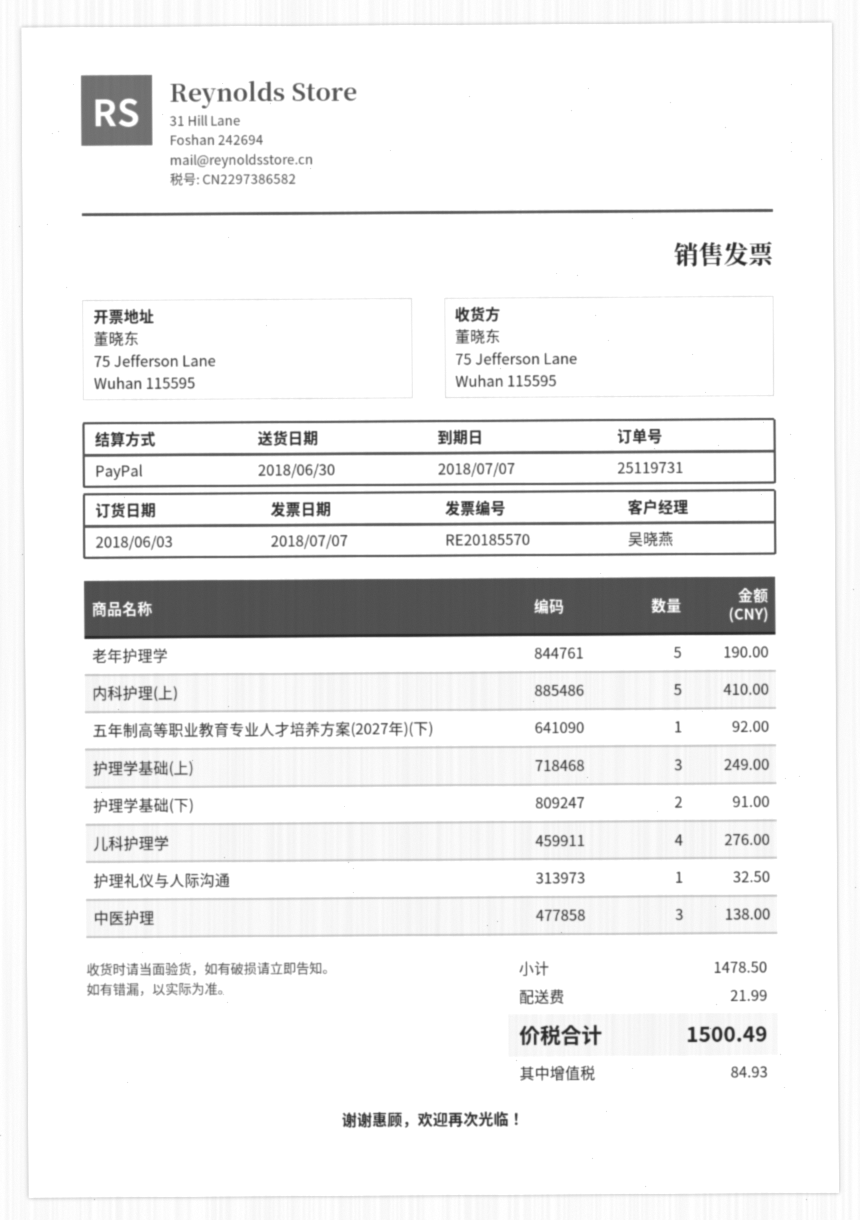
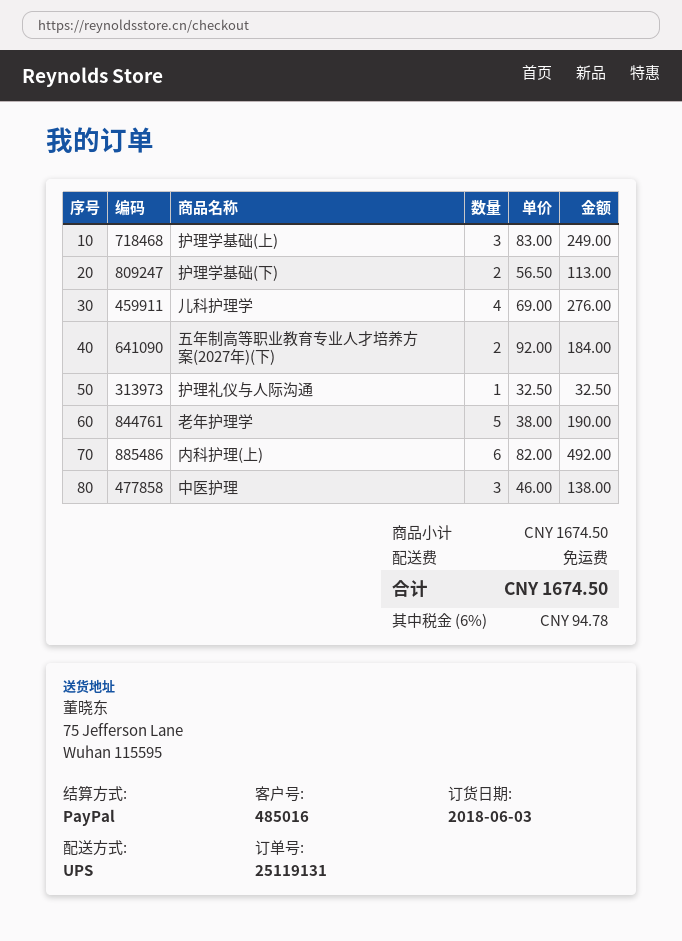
order number: 25119731 -> 25119131
内科护理(上): 5 for 410.00 -> 6 for 492.00
五年制高等职业教育专业人才培养方案(2027年)(下): 1 for 92.00 -> 2 for 184.00
护理学基础(下): 2 for 91.00 -> 2 for 113.00
subtotal: 1478.50 -> 1674.50
shipping: 21.99 -> 0.00
tax: 84.93 -> 94.78
total: 1500.49 -> 1674.50

